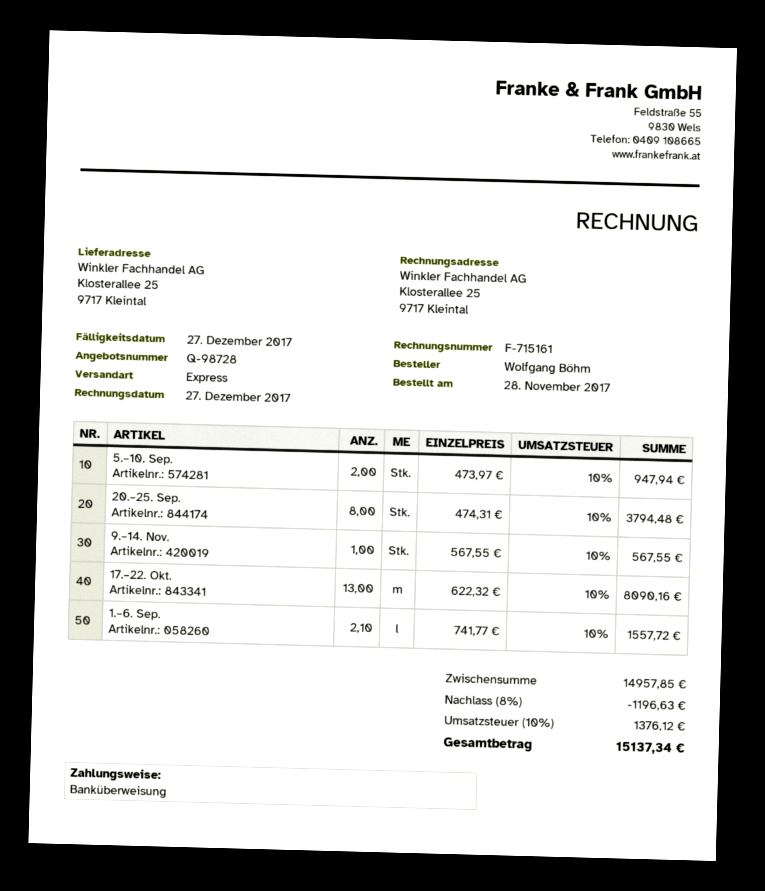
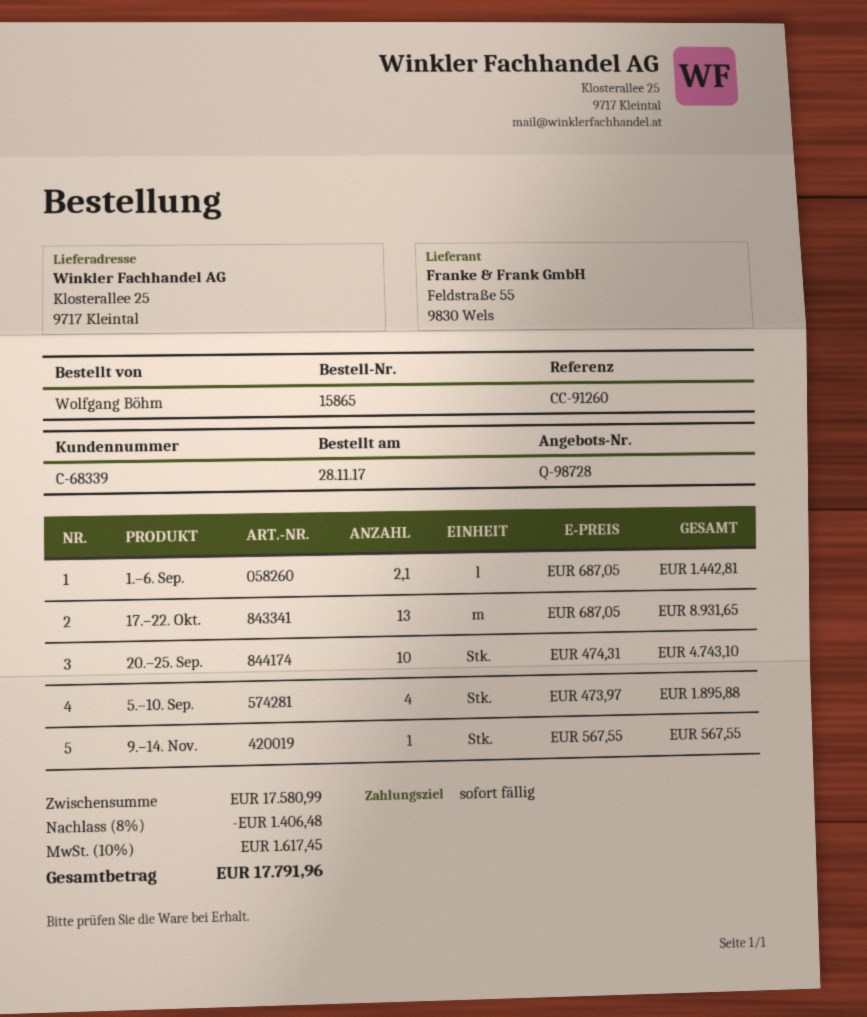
5.–10. Sep.: 2 x 473.97 = 947.94 -> 4 x 473.97 = 1895.88
20.–25. Sep.: 8 x 474.31 = 3794.48 -> 10 x 474.31 = 4743.10
17.–22. Okt.: 13 x 622.32 = 8090.16 -> 13 x 687.05 = 8931.65
1.–6. Sep.: 2.1 x 741.77 = 1557.72 -> 2.1 x 687.05 = 1442.81
subtotal: 14957.85 -> 17580.99
discount: 8% = 1196.63 -> 8% = 1406.48
tax: 10% = 1376.12 -> 10% = 1617.45
total: 15137.34 -> 17791.96

